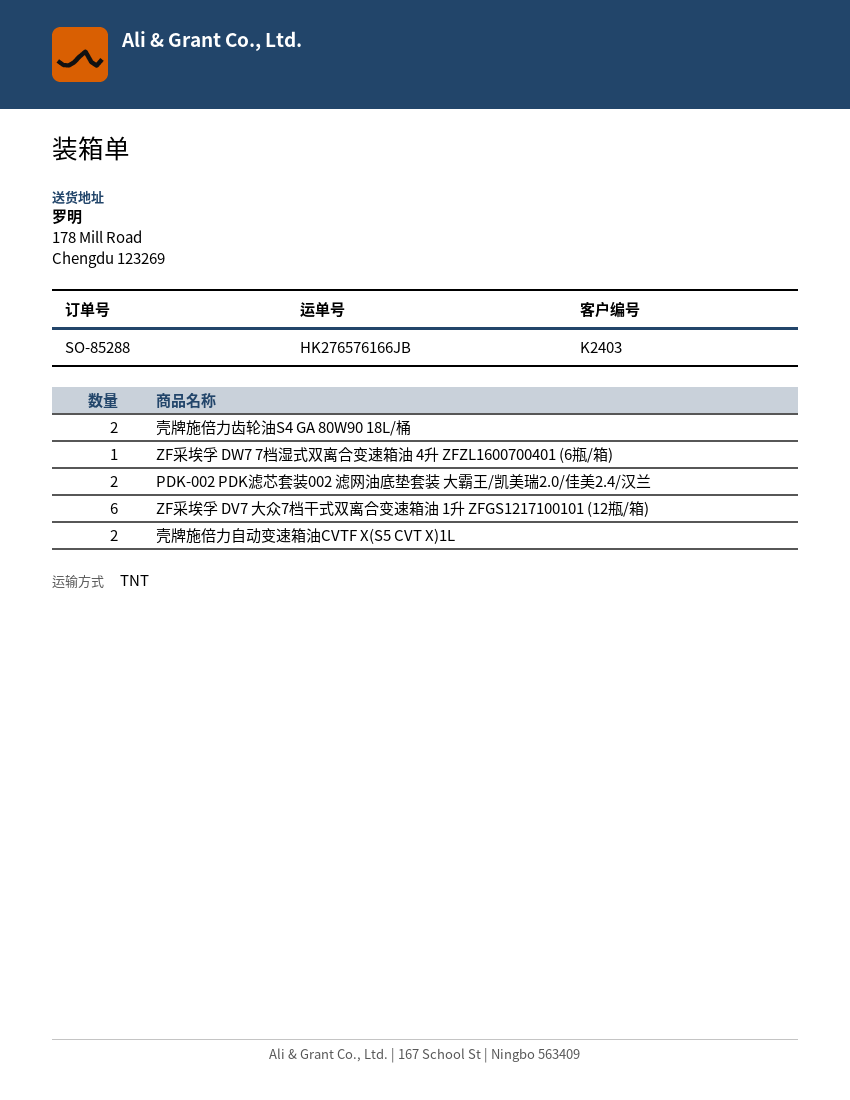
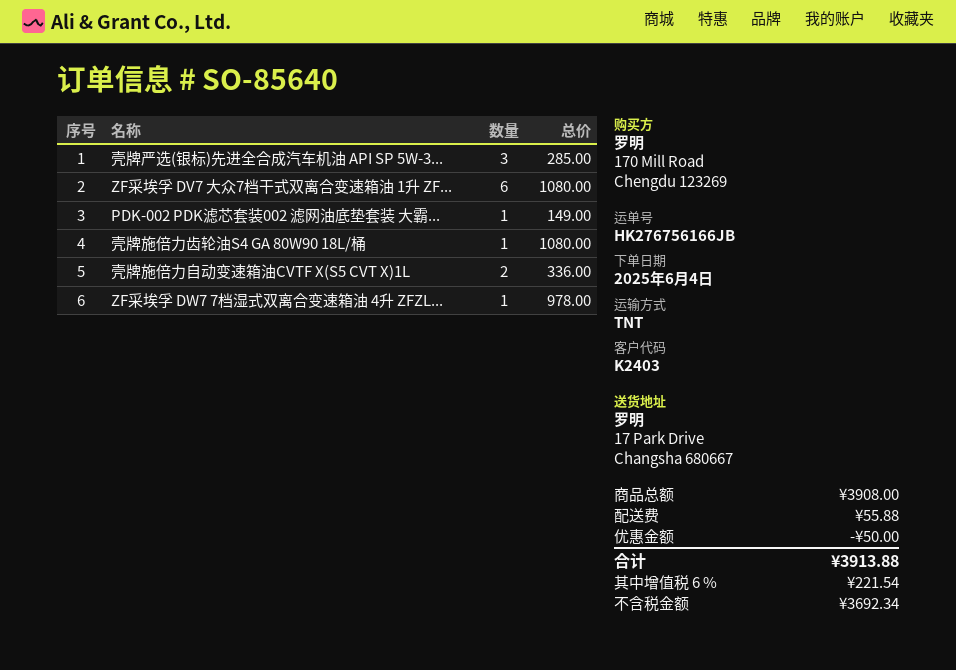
order number: SO-85288 -> SO-85640
tracking number: HK276576166JB -> HK276756166JB
ship to: 178 Mill Road, Chengdu 123269 -> 17 Park Drive, Changsha 680667
壳牌施倍力齿轮油S4 GA 80W90 18L/桶: 2 -> 1
PDK-002 PDK滤芯套装002 滤网油底垫套装 大霸王/凯美瑞2.0/佳美2.4/汉兰: 2 -> 1
壳牌严选(银标)先进全合成汽车机油 API SP 5W-3...: none -> 3

